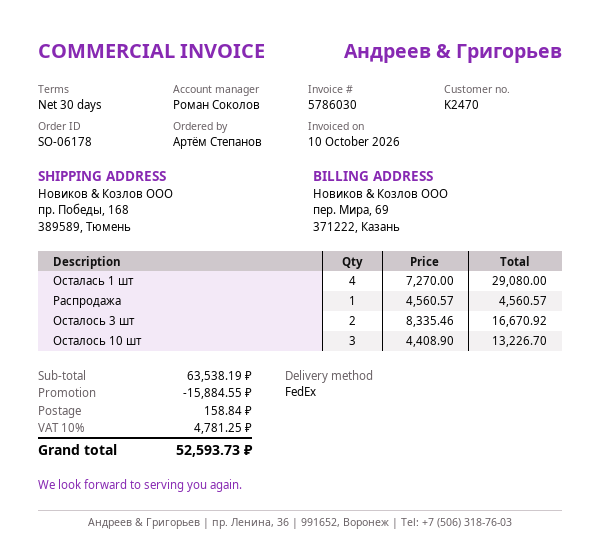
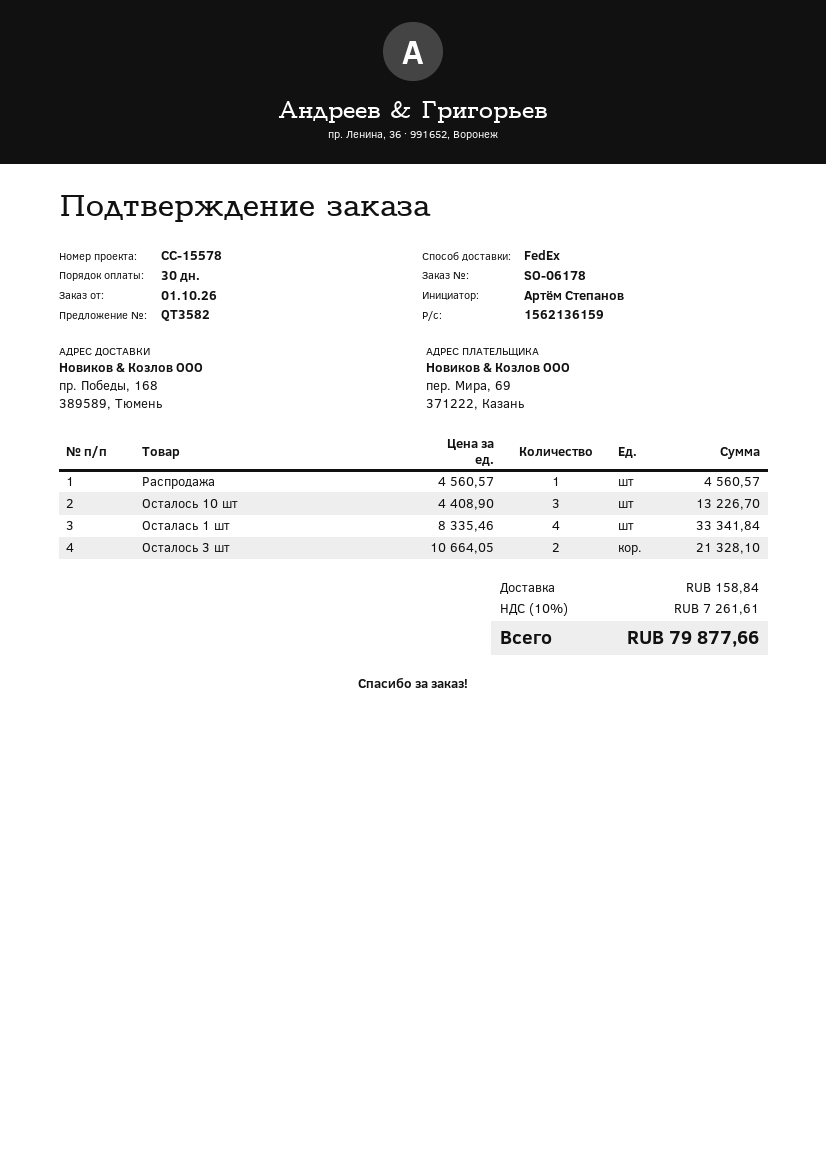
Осталась 1 шт: 4 x 7270.00 = 29080.00 -> 4 x 8335.46 = 33341.84
Осталось 3 шт: 2 x 8335.46 = 16670.92 -> 2 x 10664.05 = 21328.10
discount: 15884.55 -> none
tax: 10% = 4781.25 -> 10% = 7261.61
total: 52593.73 -> 79877.66

